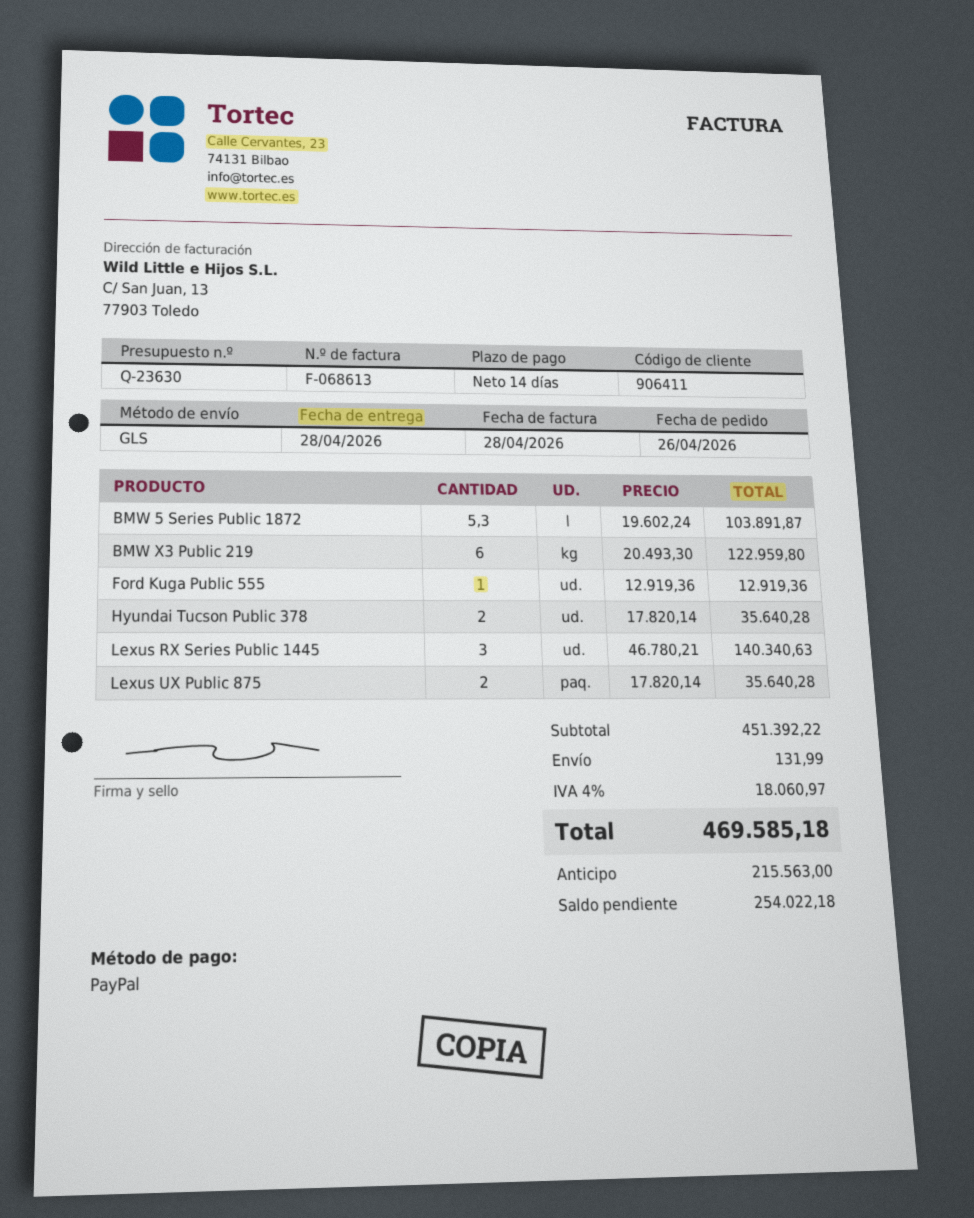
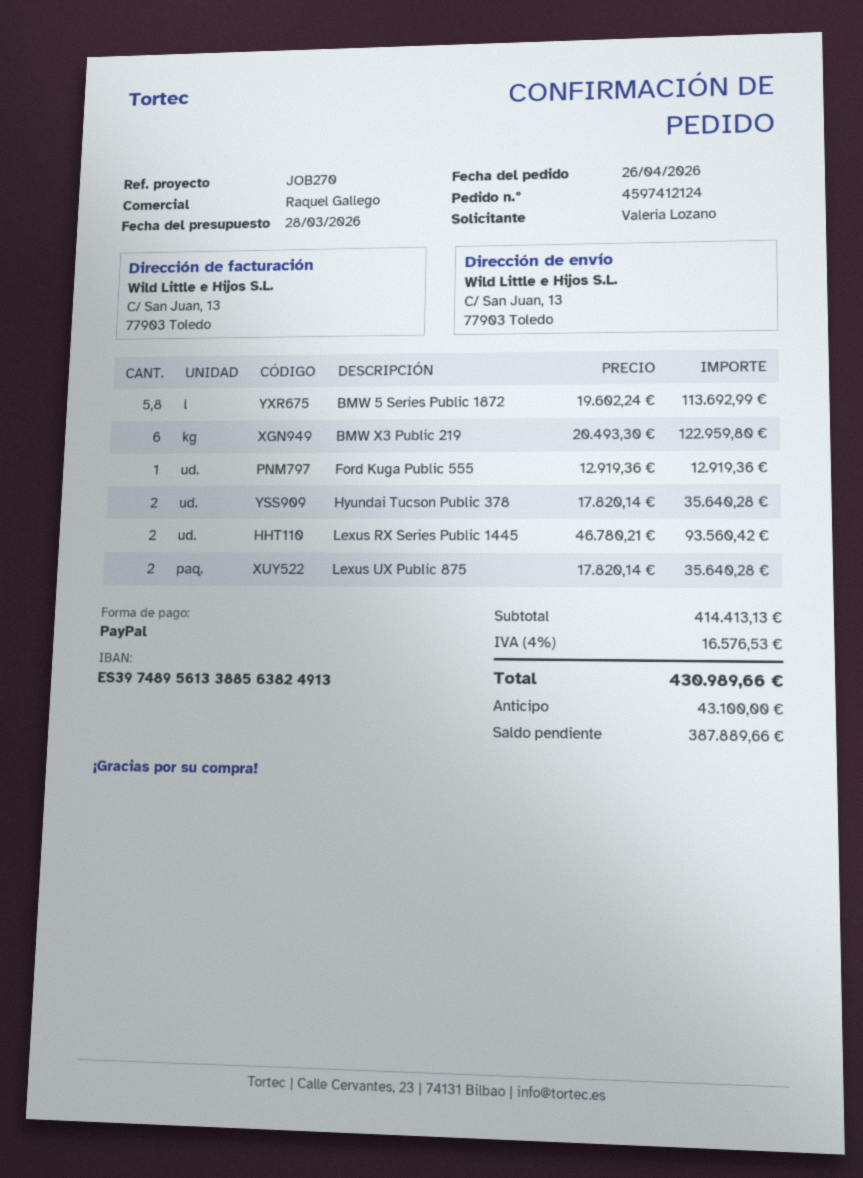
BMW 5 Series Public 1872: 5.3 x 19602.24 = 103891.87 -> 5.8 x 19602.24 = 113692.99
Lexus RX Series Public 1445: 3 x 46780.21 = 140340.63 -> 2 x 46780.21 = 93560.42
subtotal: 451392.22 -> 414413.13
shipping: 131.99 -> none
tax: 4% = 18060.97 -> 4% = 16576.53
total: 469585.18 -> 430989.66
deposit: 215563.00 -> 43100.00
balance: 254022.18 -> 387889.66

